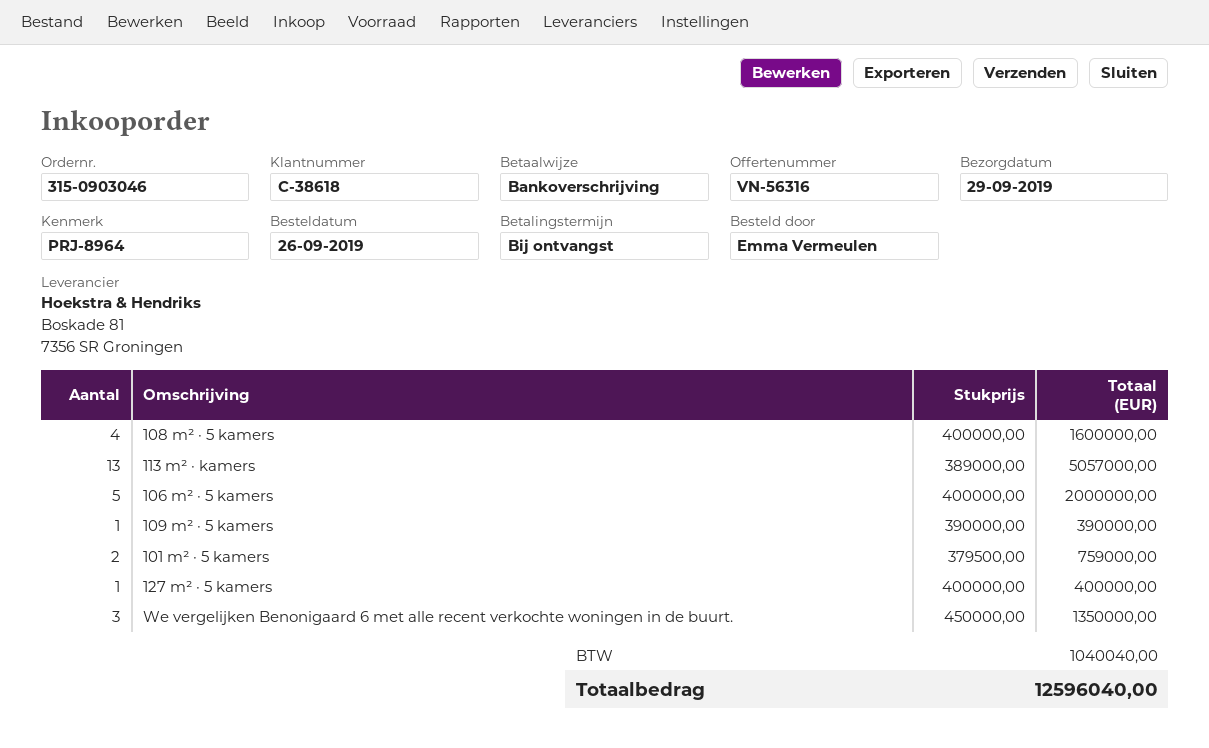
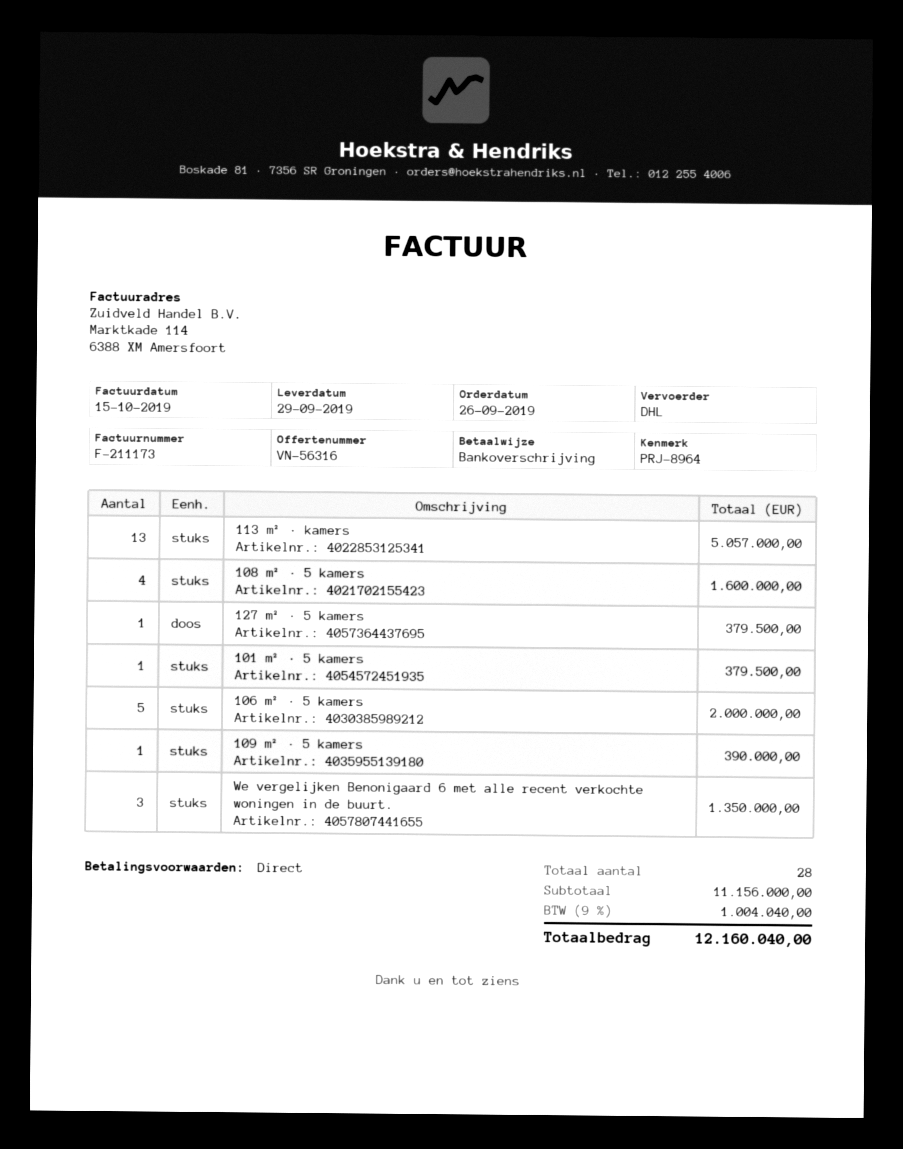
101 m² · 5 kamers: 2 for 759000.00 -> 1 for 379500.00
127 m² · 5 kamers: 1 for 400000.00 -> 1 for 379500.00
tax: 1040040.00 -> 1004040.00
total: 12596040.00 -> 12160040.00

